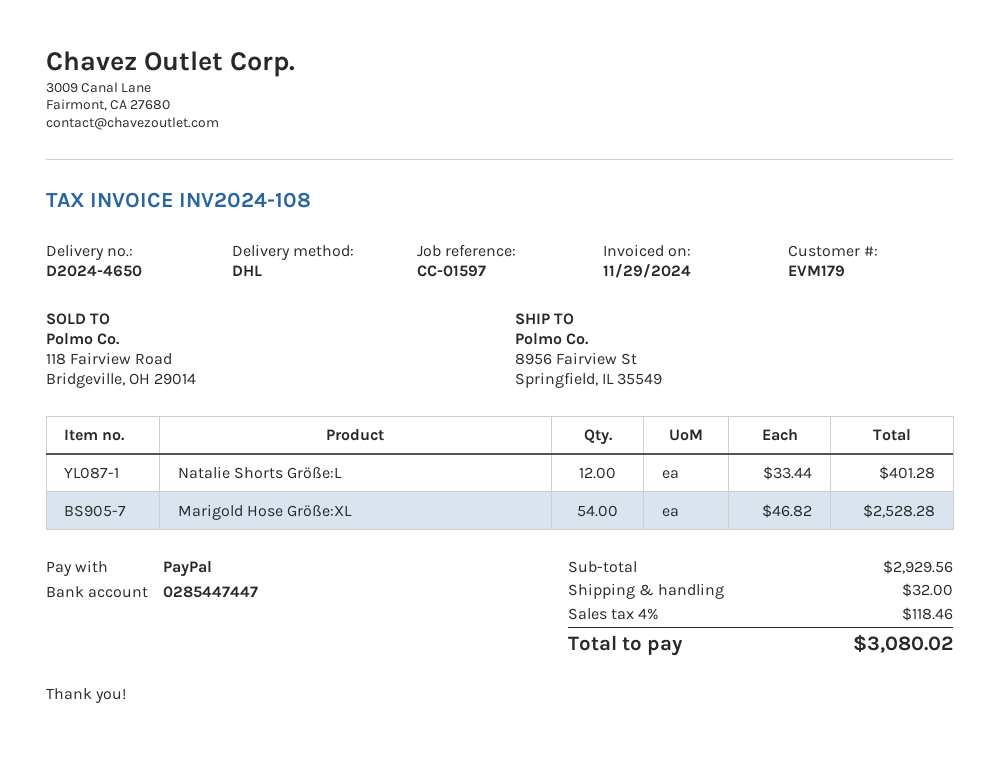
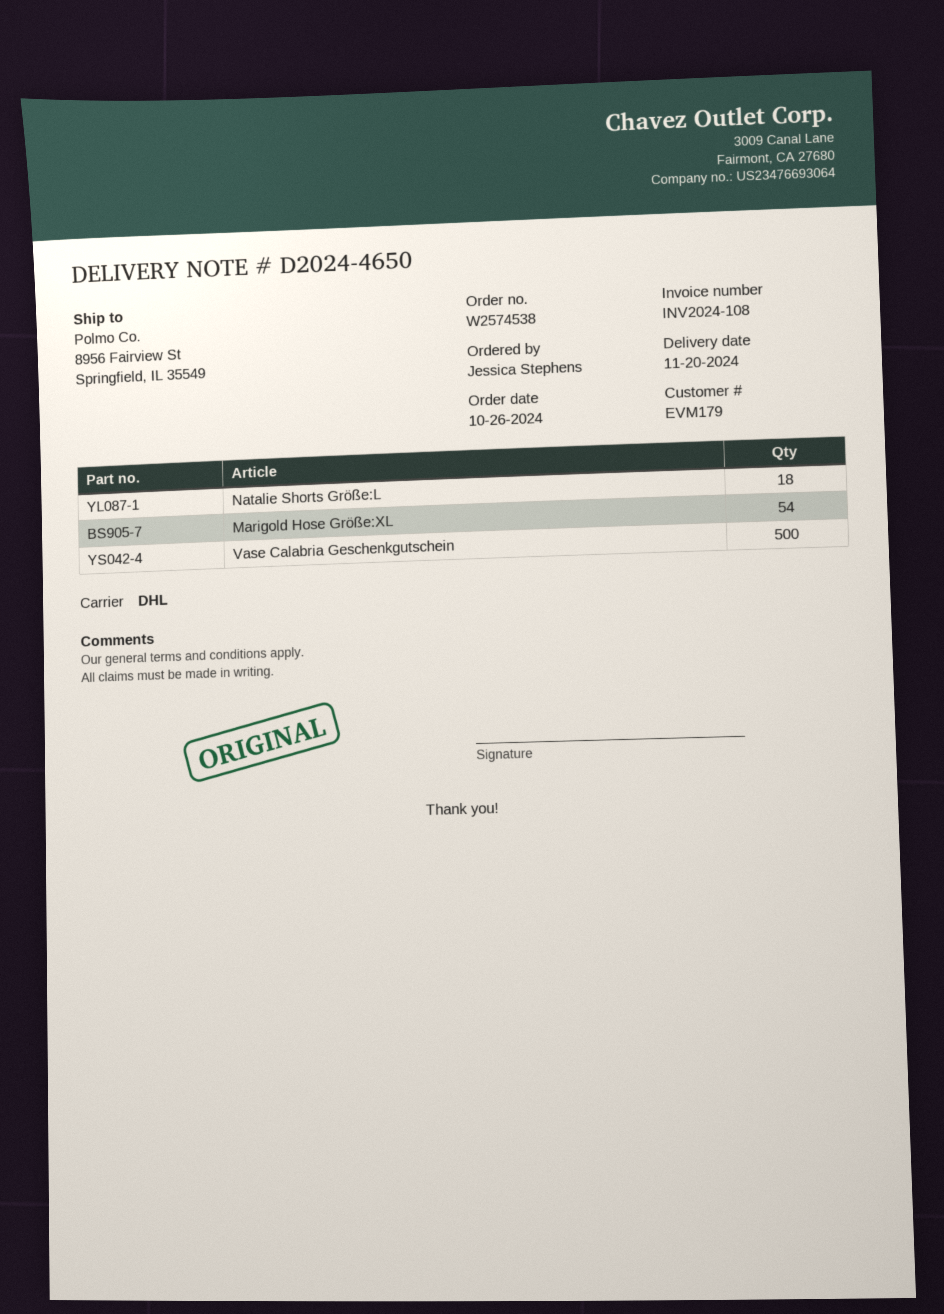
Natalie Shorts Größe:L: 12 -> 18
Vase Calabria Geschenkgutschein: none -> 500

